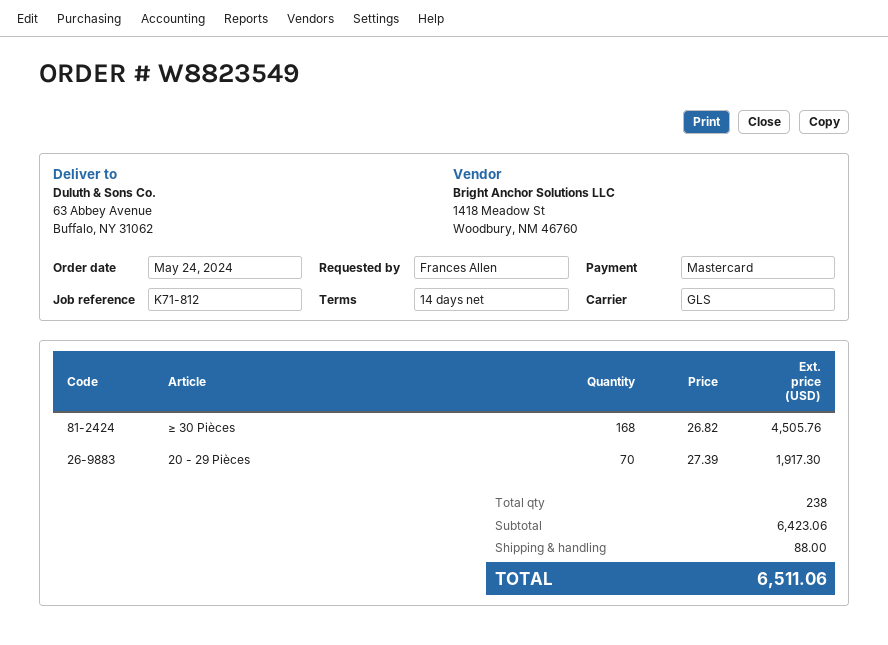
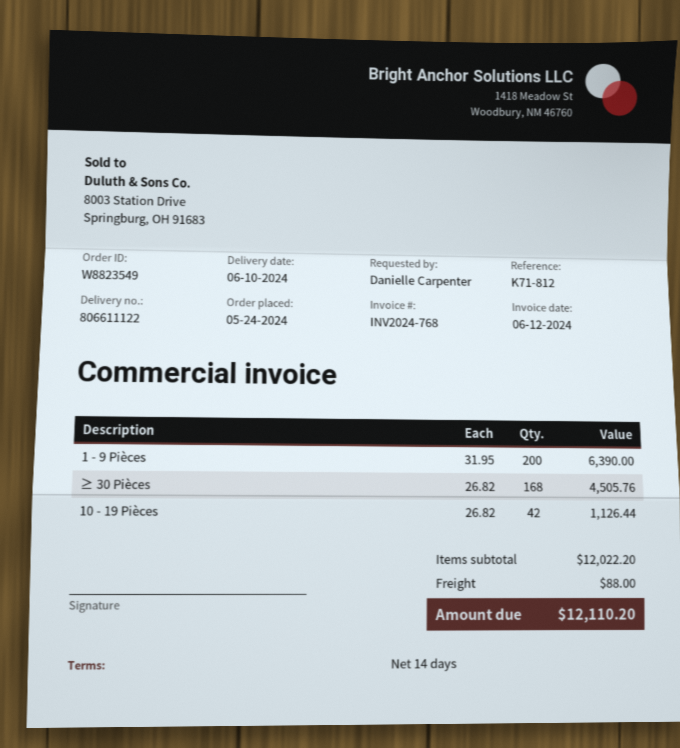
ordered by: Frances Allen -> Danielle Carpenter
20 - 29 Pièces: 70 x 27.39 = 1917.30 -> none
1 - 9 Pièces: none -> 200 x 31.95 = 6390.00
10 - 19 Pièces: none -> 42 x 26.82 = 1126.44
subtotal: 6423.06 -> 12022.20
total: 6511.06 -> 12110.20

